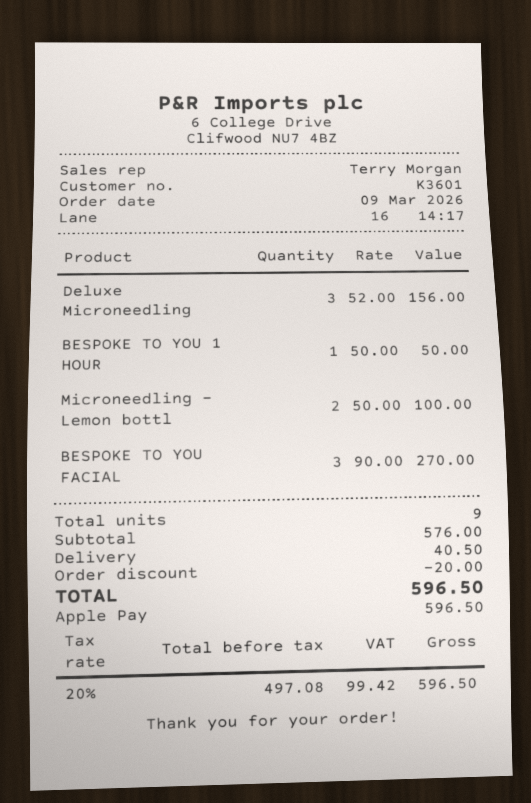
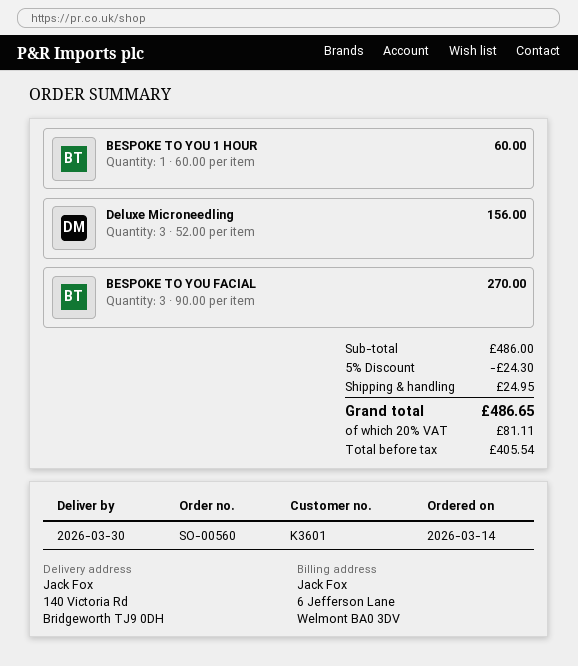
order date: 2026-03-09 -> 2026-03-14
BESPOKE TO YOU 1 HOUR: 1 x 50.00 = 50.00 -> 1 x 60.00 = 60.00
Microneedling - Lemon bottl: 2 x 50.00 = 100.00 -> none
subtotal: 576.00 -> 486.00
discount: 20.00 -> 24.30
shipping: 40.50 -> 24.95
net: 497.08 -> 405.54
tax: 20% = 99.42 -> 20% = 81.11
total: 596.50 -> 486.65

